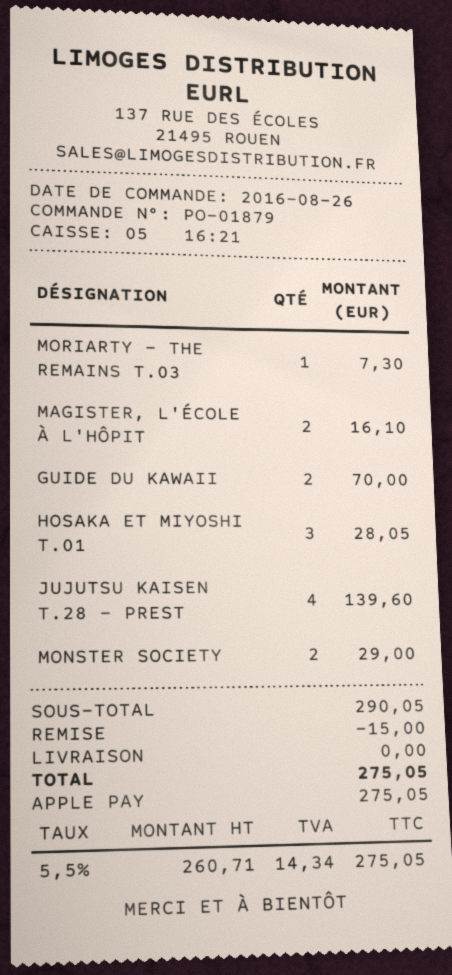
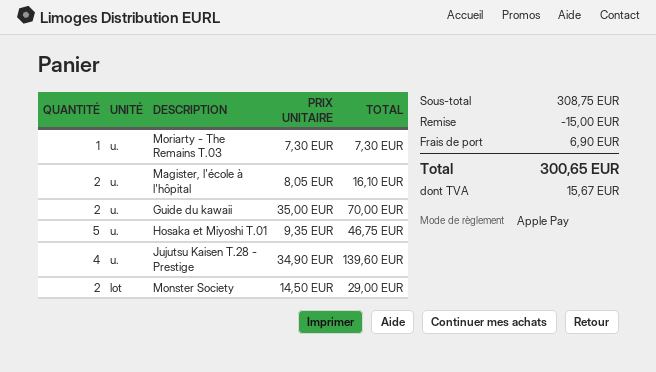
HOSAKA ET MIYOSHI T.01: 3 for 28.05 -> 5 for 46.75
subtotal: 290.05 -> 308.75
shipping: 0.00 -> 6.90
tax: 14.34 -> 15.67
total: 275.05 -> 300.65

